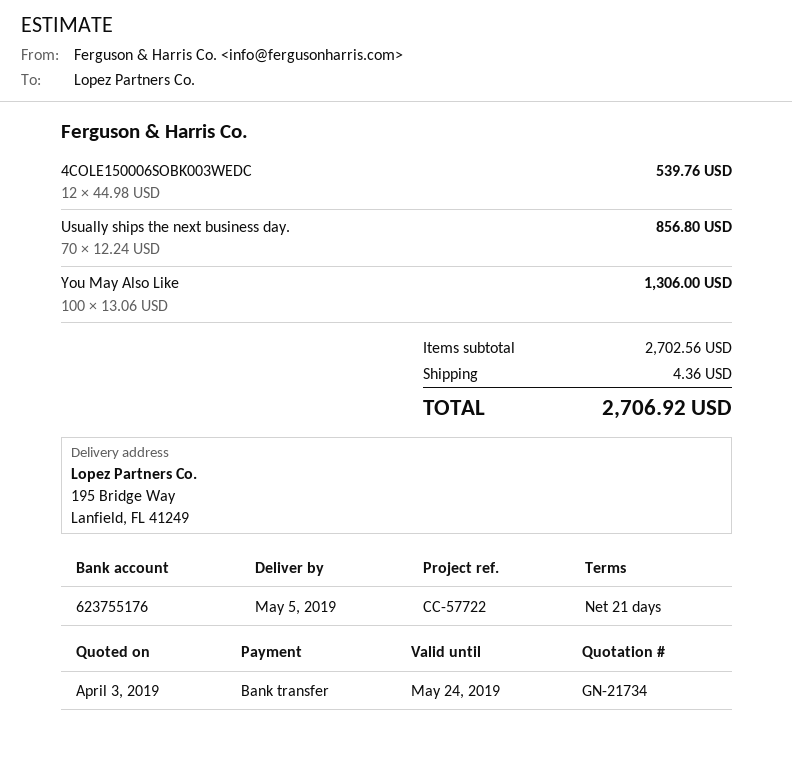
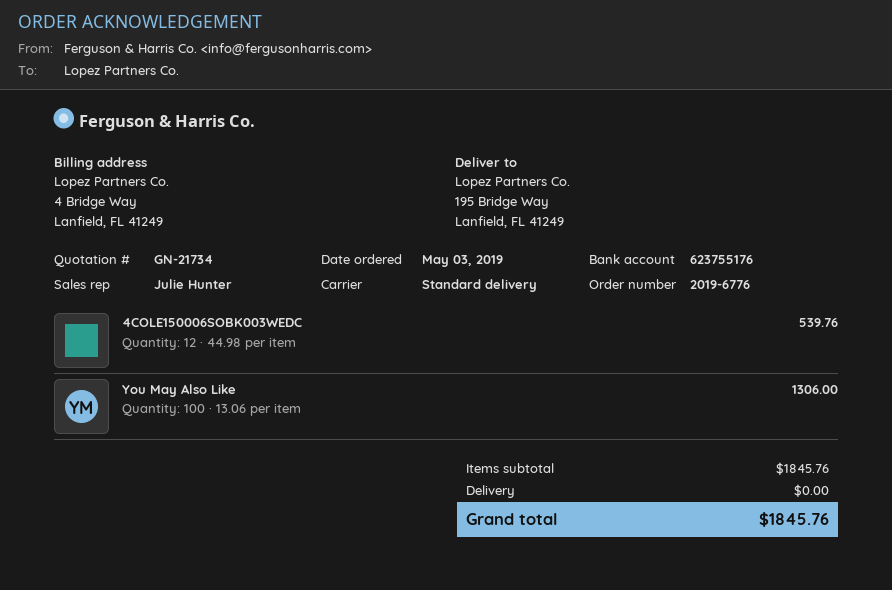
Usually ships the next business day.: 70 x 12.24 = 856.80 -> none
subtotal: 2702.56 -> 1845.76
shipping: 4.36 -> 0.00
total: 2706.92 -> 1845.76

